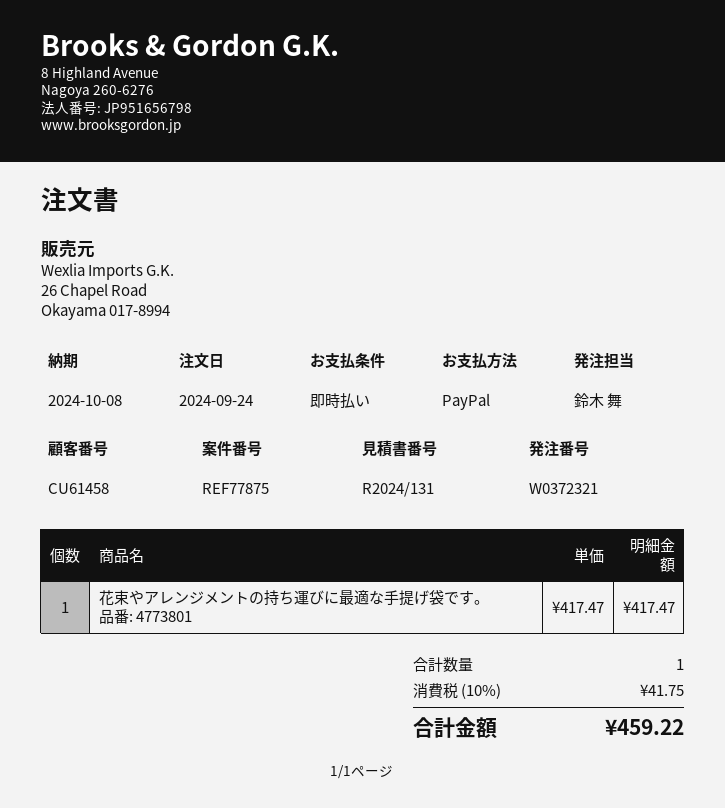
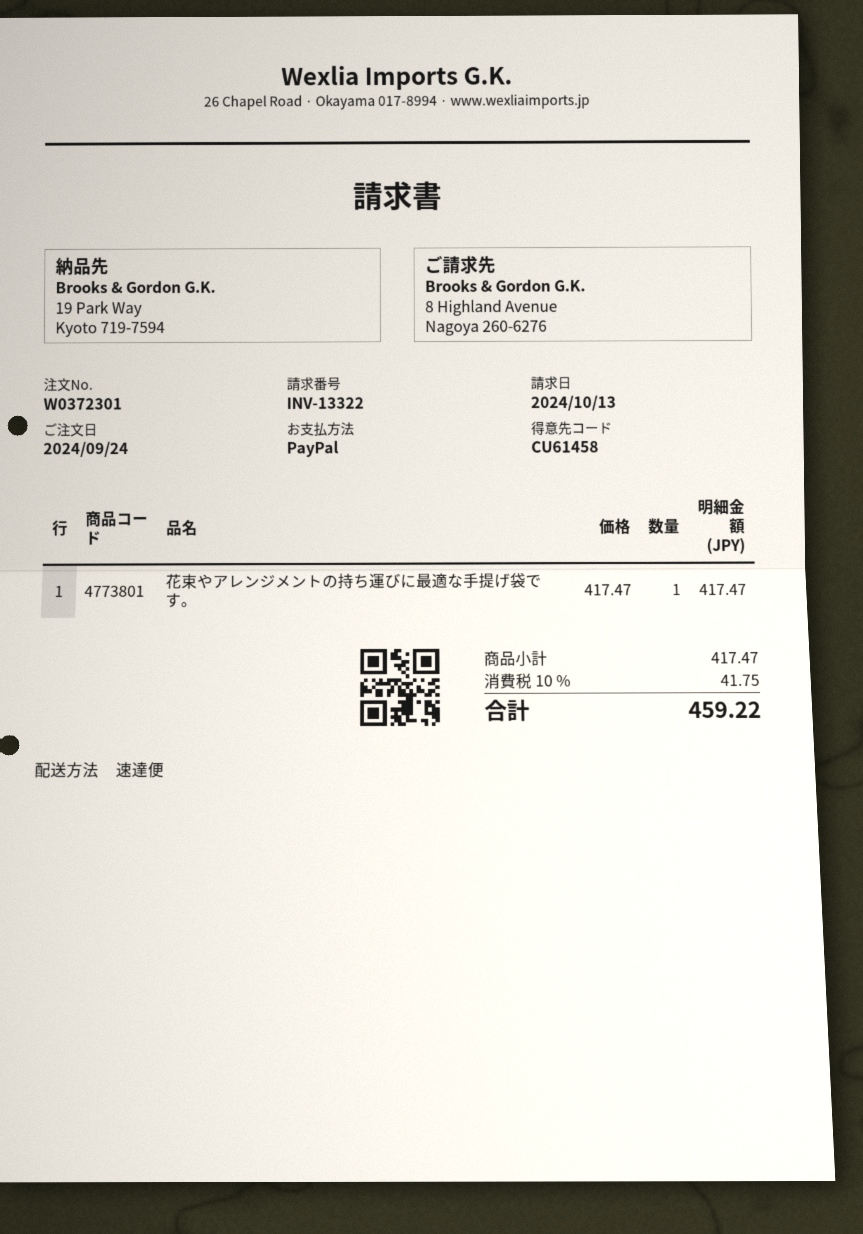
order number: W0372321 -> W0372301

